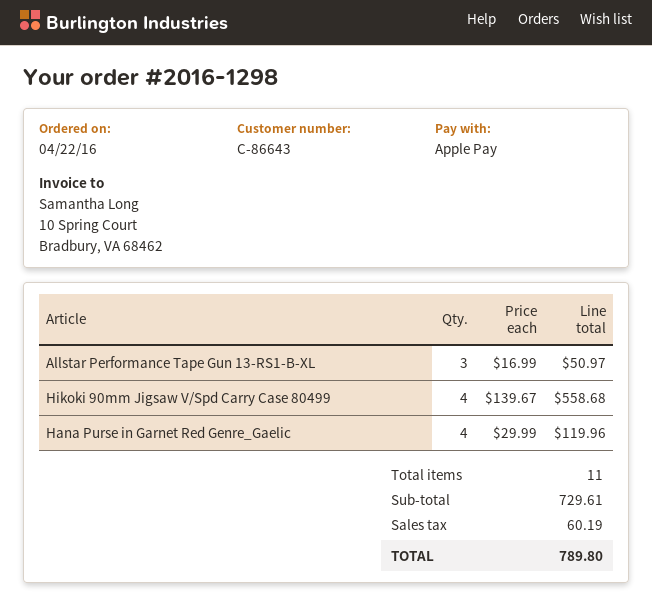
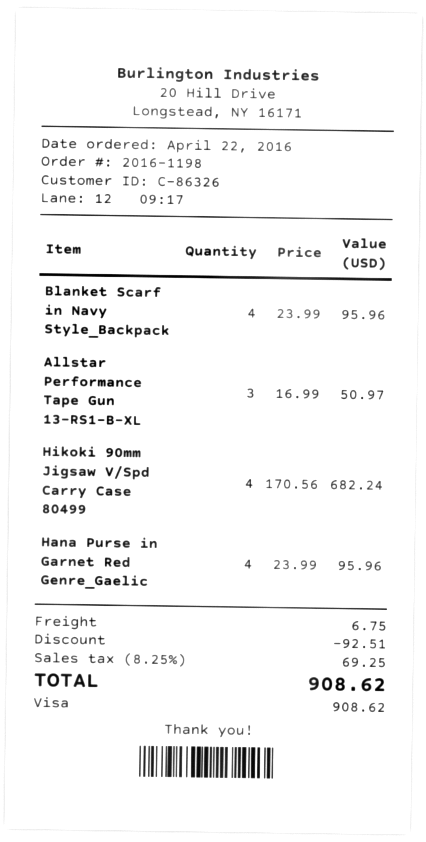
order number: 2016-1298 -> 2016-1198
customer number: C-86643 -> C-86326
payment method: Apple Pay -> Visa
Hikoki 90mm Jigsaw V/Spd Carry Case 80499: 4 x 139.67 = 558.68 -> 4 x 170.56 = 682.24
Hana Purse in Garnet Red Genre_Gaelic: 4 x 29.99 = 119.96 -> 4 x 23.99 = 95.96
Blanket Scarf in Navy Style_Backpack: none -> 4 x 23.99 = 95.96
discount: none -> 92.51
shipping: none -> 6.75
tax: 60.19 -> 69.25
total: 789.80 -> 908.62

